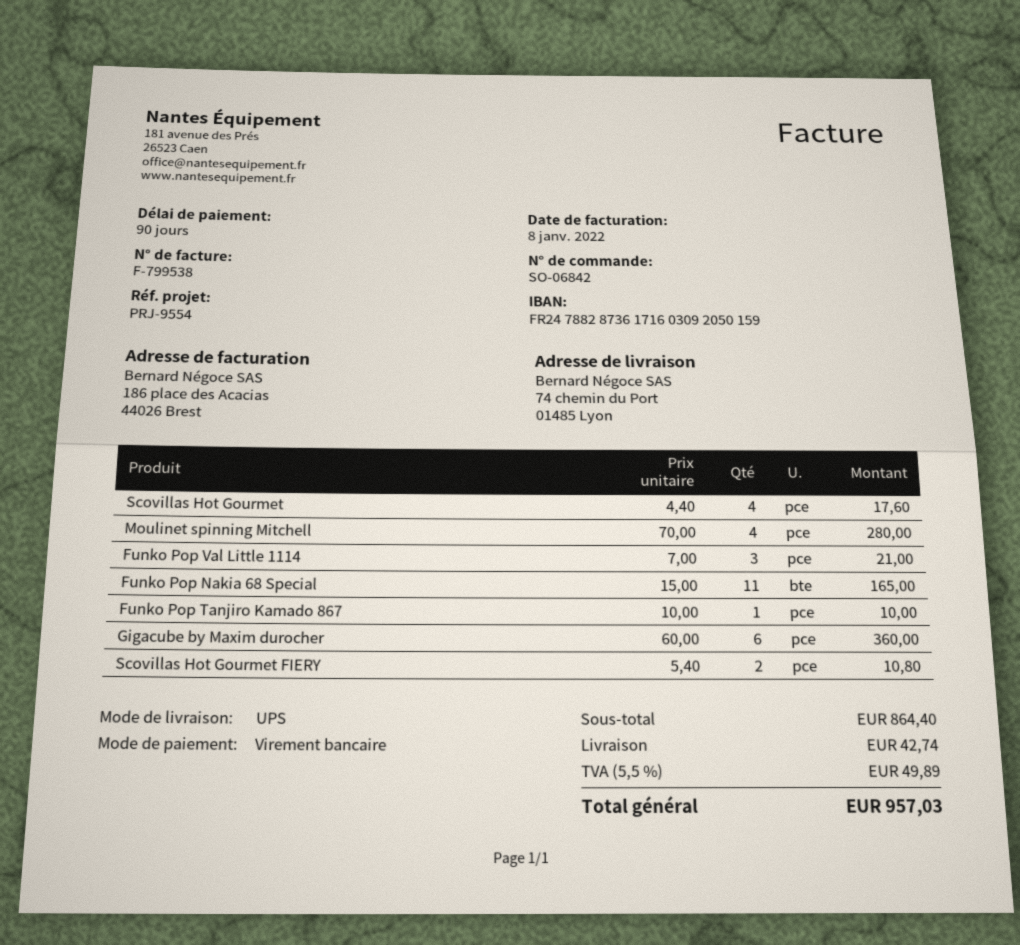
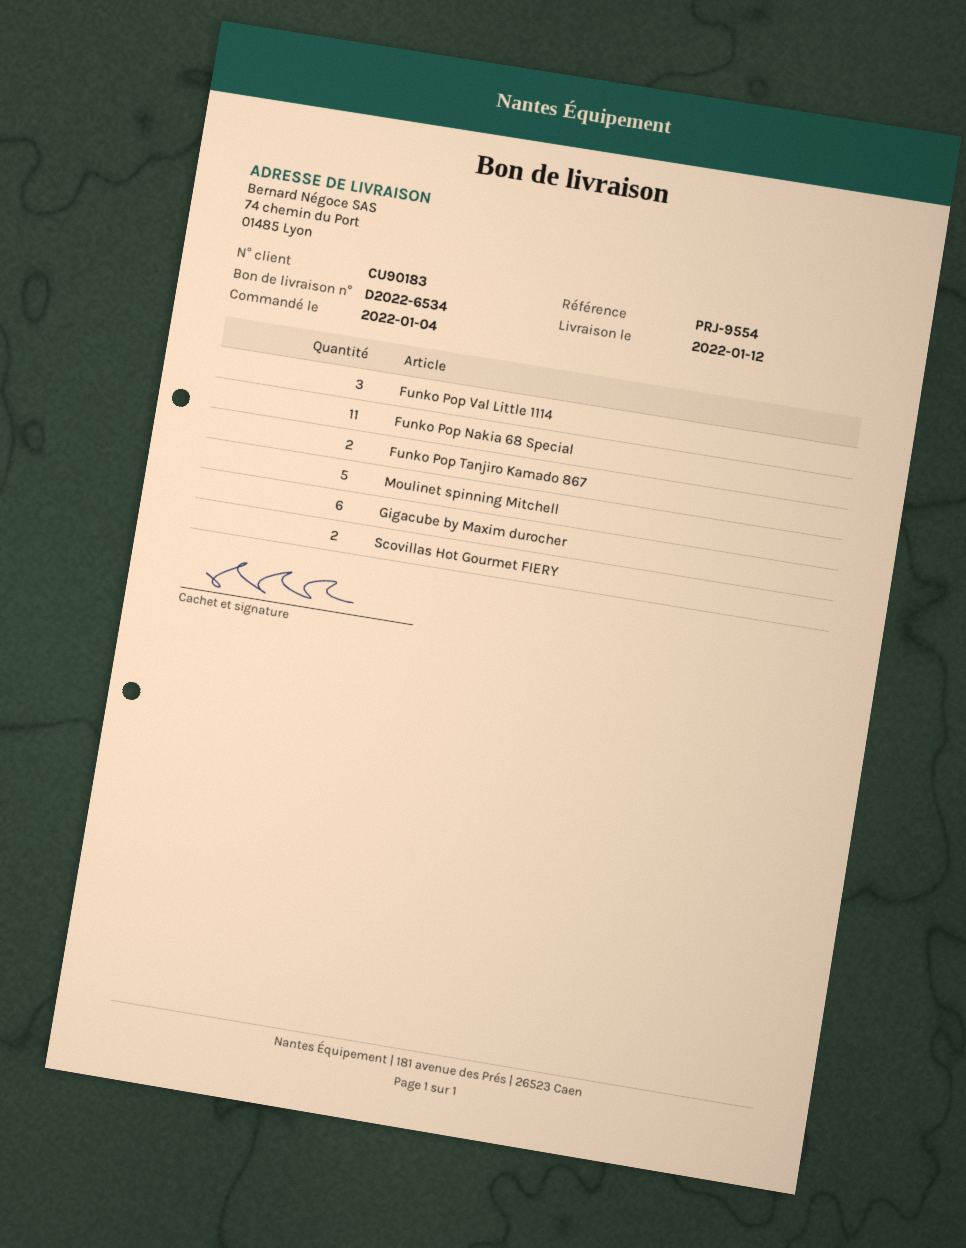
Scovillas Hot Gourmet: 4 -> none
Moulinet spinning Mitchell: 4 -> 5
Funko Pop Tanjiro Kamado 867: 1 -> 2

